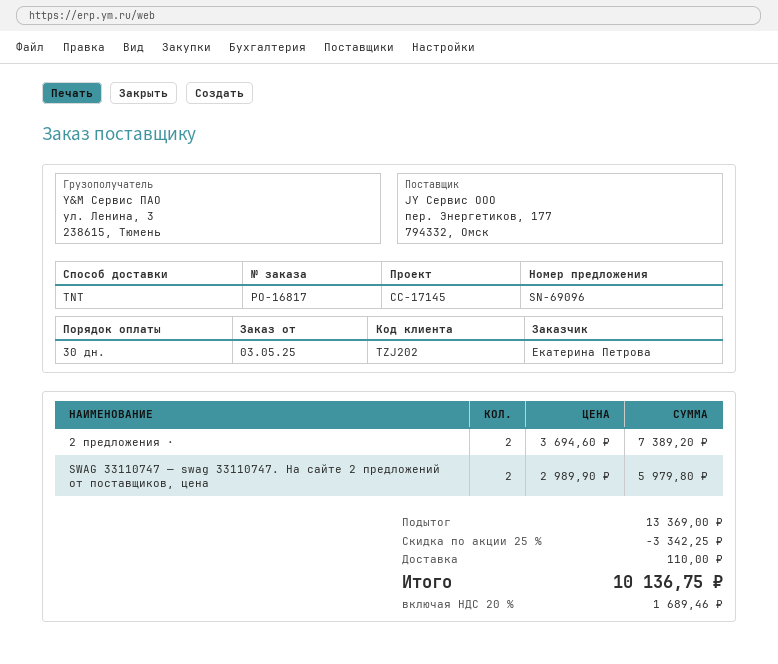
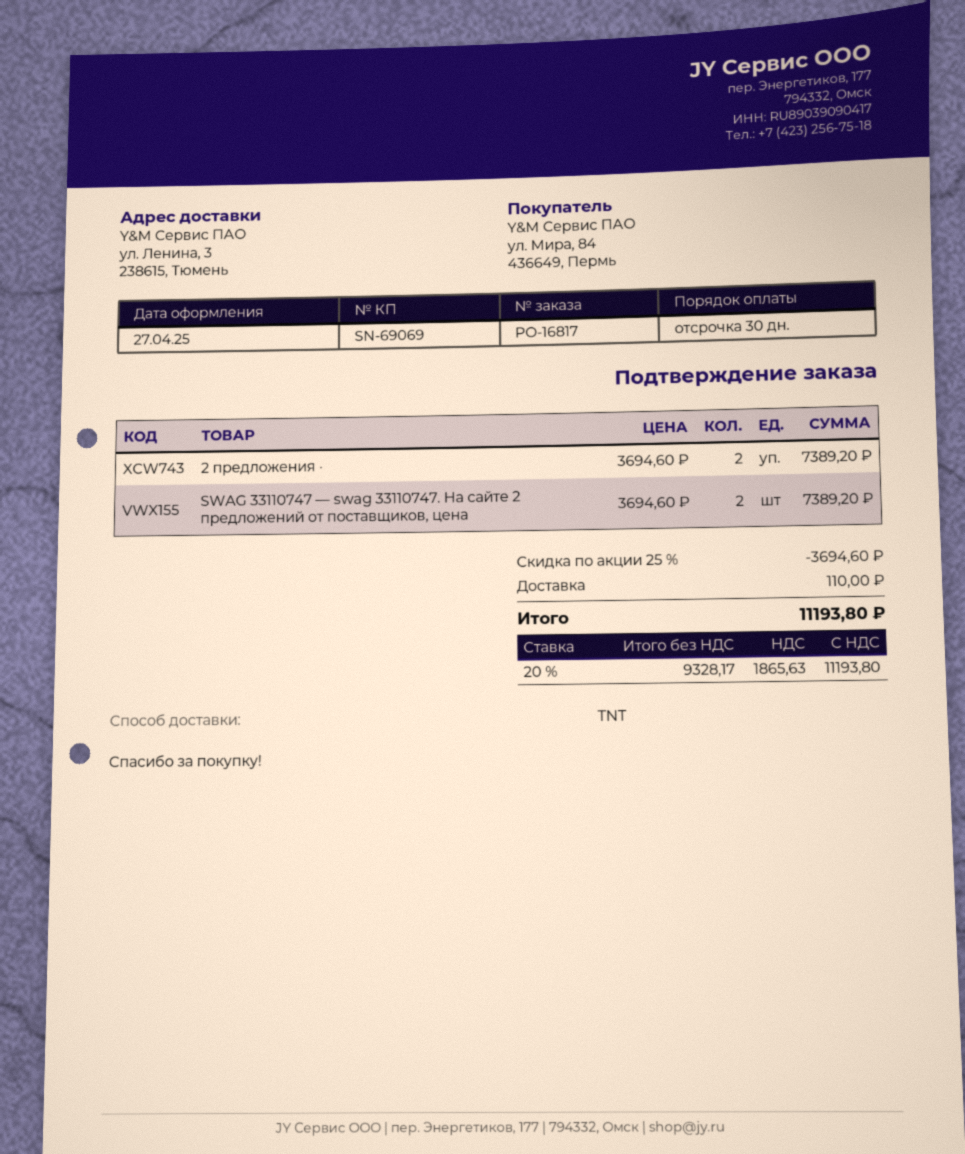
quote number: SN-69096 -> SN-69069
order date: 2025-05-03 -> 2025-04-27
SWAG 33110747 — swag 33110747. На сайте 2 предложений от поставщиков, цена: 2 x 2989.90 = 5979.80 -> 2 x 3694.60 = 7389.20
discount: 25% = 3342.25 -> 25% = 3694.60
tax: 20% = 1689.46 -> 20% = 1865.63
total: 10136.75 -> 11193.80

